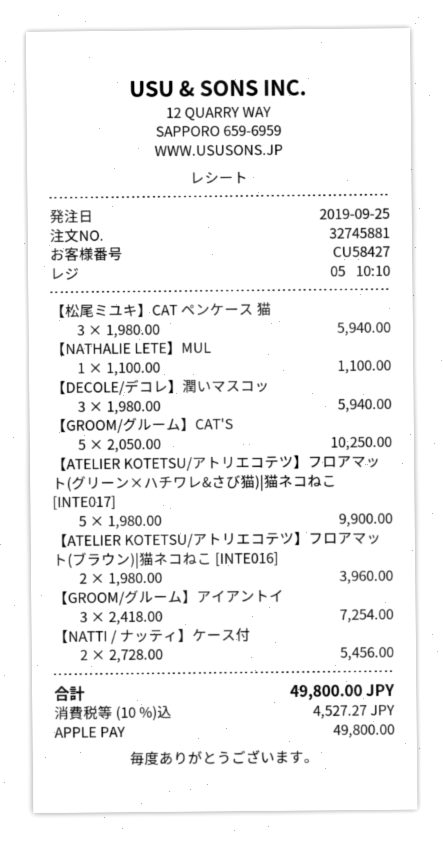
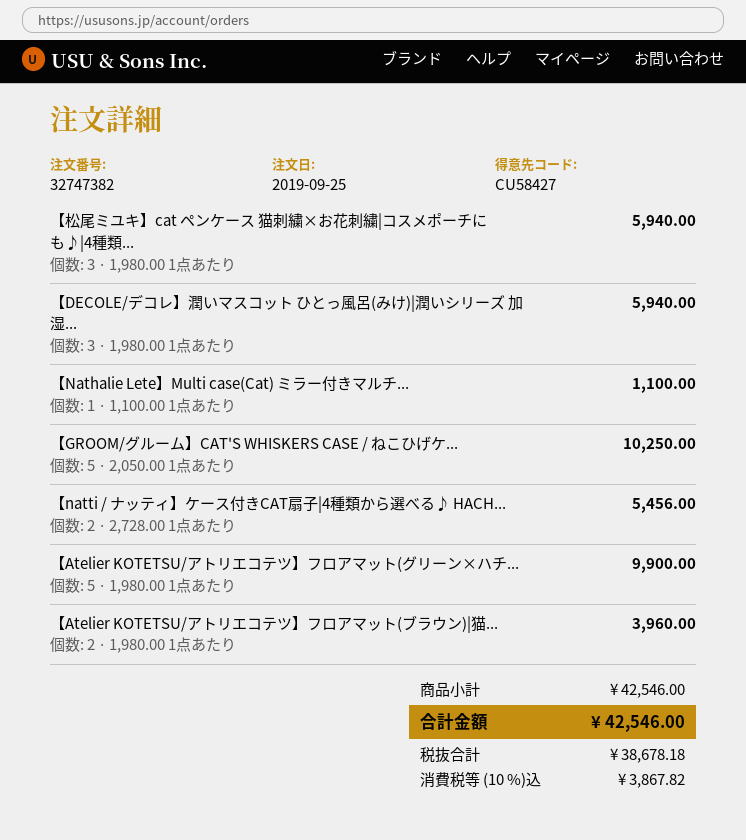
order number: 32745881 -> 32747382
【GROOM/グルーム】アイアントイ: 3 x 2418.00 = 7254.00 -> none
tax: 10% = 4527.27 -> 10% = 3867.82
total: 49800.00 -> 42546.00

